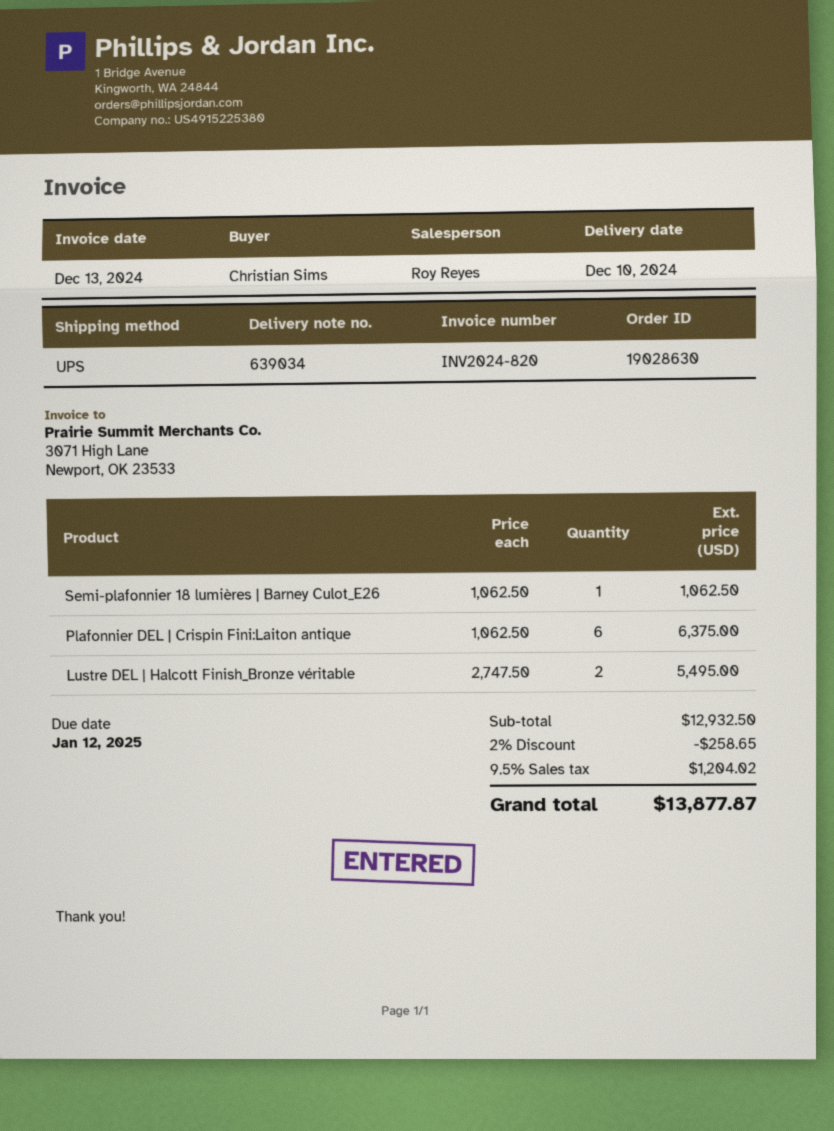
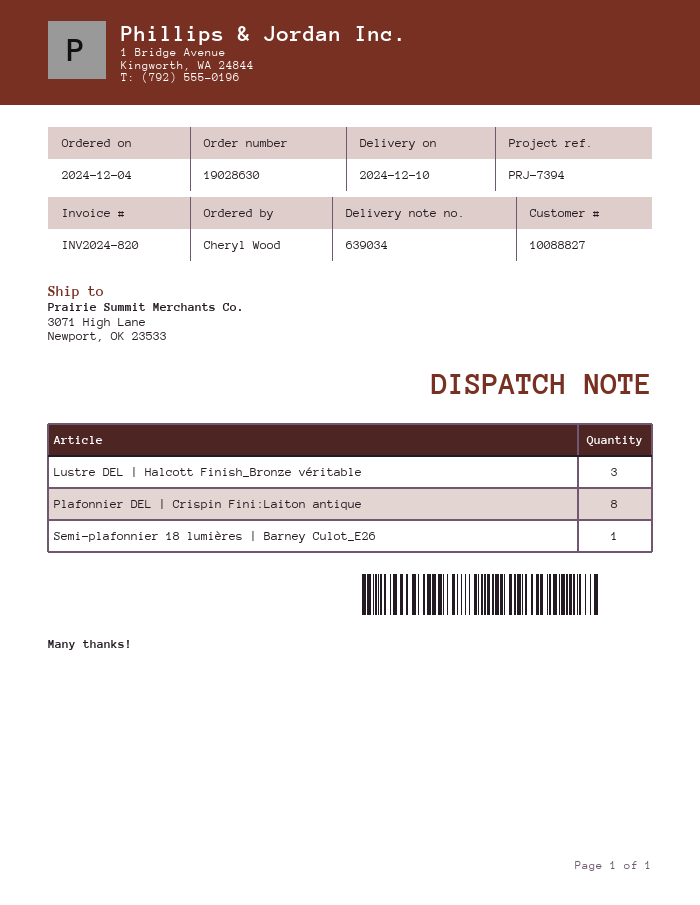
ordered by: Christian Sims -> Cheryl Wood
Plafonnier DEL | Crispin Fini:Laiton antique: 6 -> 8
Lustre DEL | Halcott Finish_Bronze véritable: 2 -> 3

